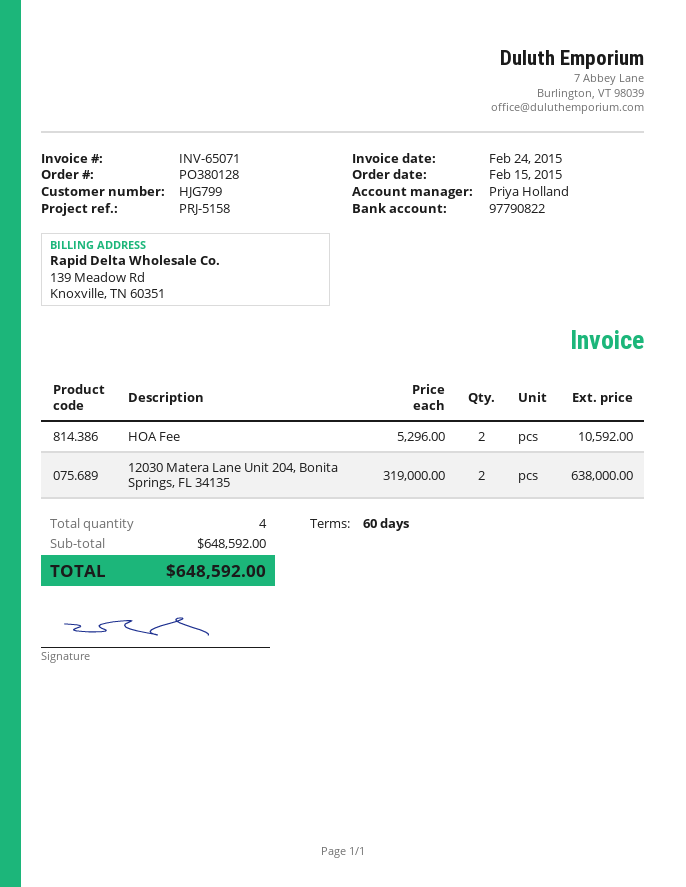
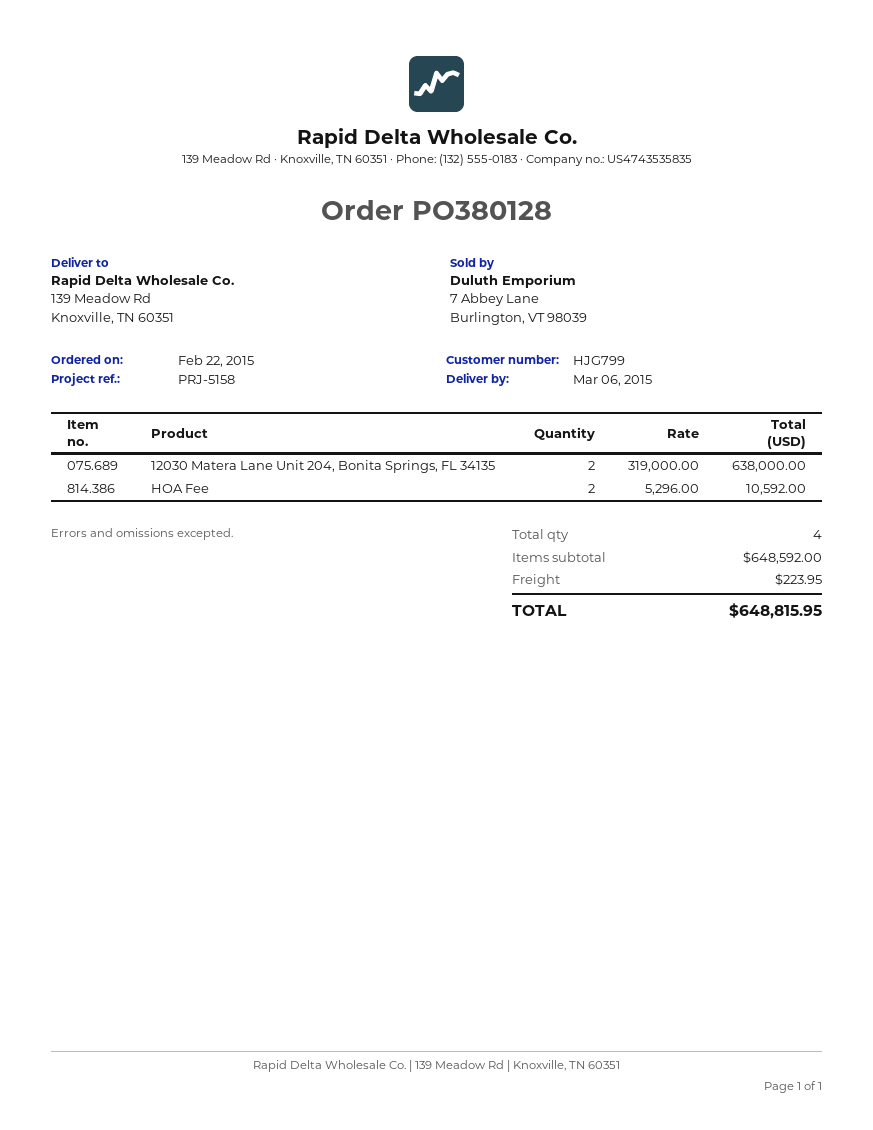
order date: 2015-02-15 -> 2015-02-22
shipping: none -> 223.95
total: 648592.00 -> 648815.95

